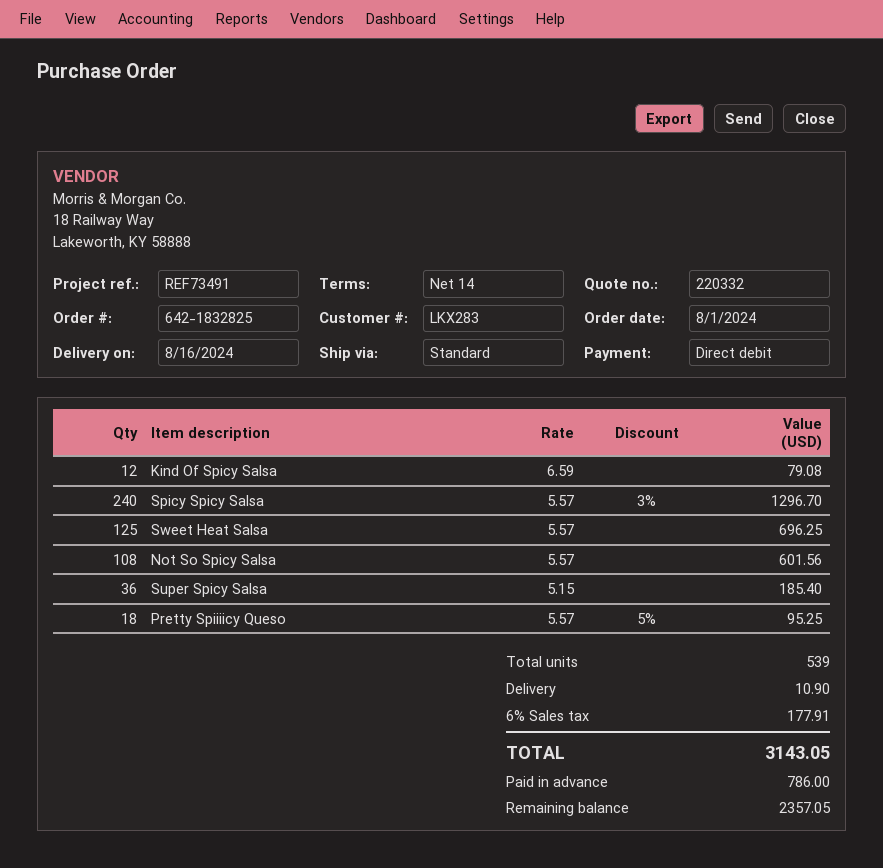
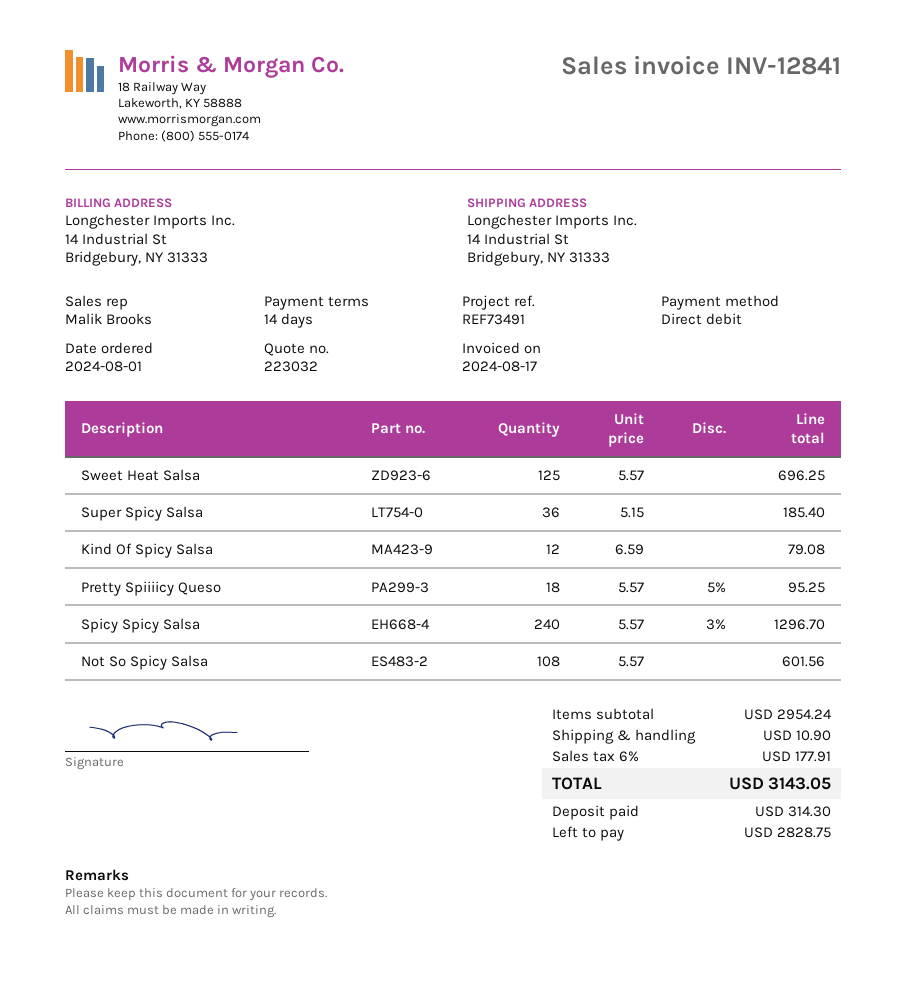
quote number: 220332 -> 223032
deposit: 786.00 -> 314.30
balance: 2357.05 -> 2828.75

